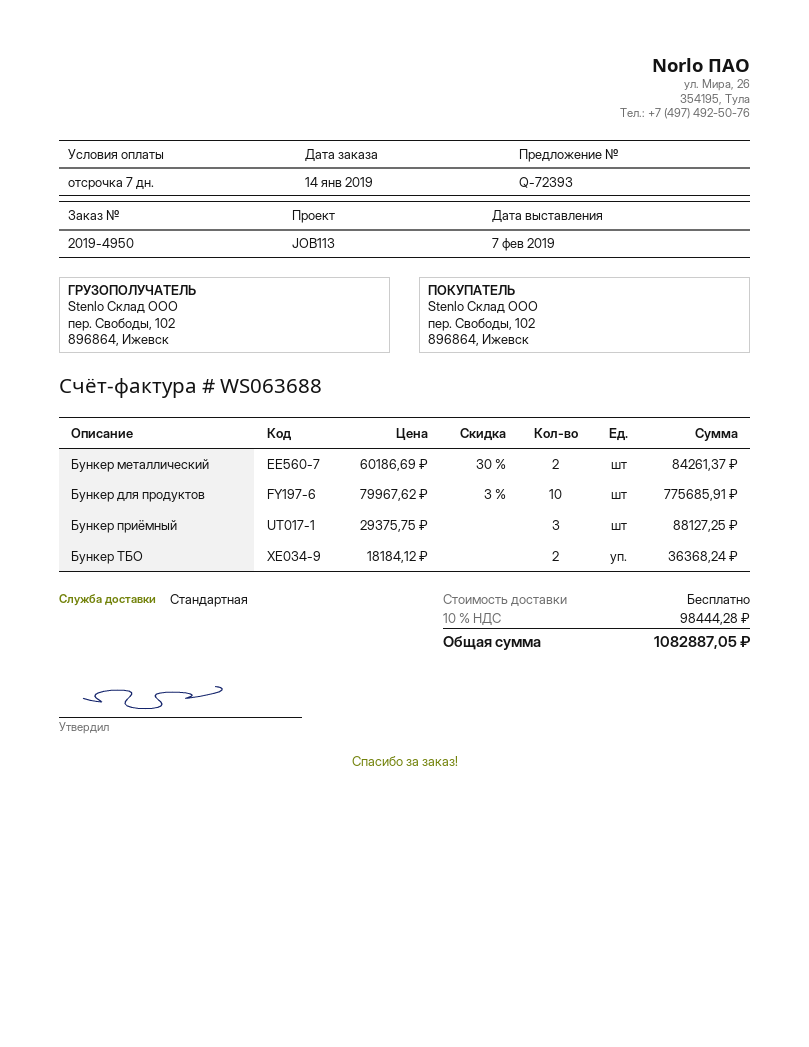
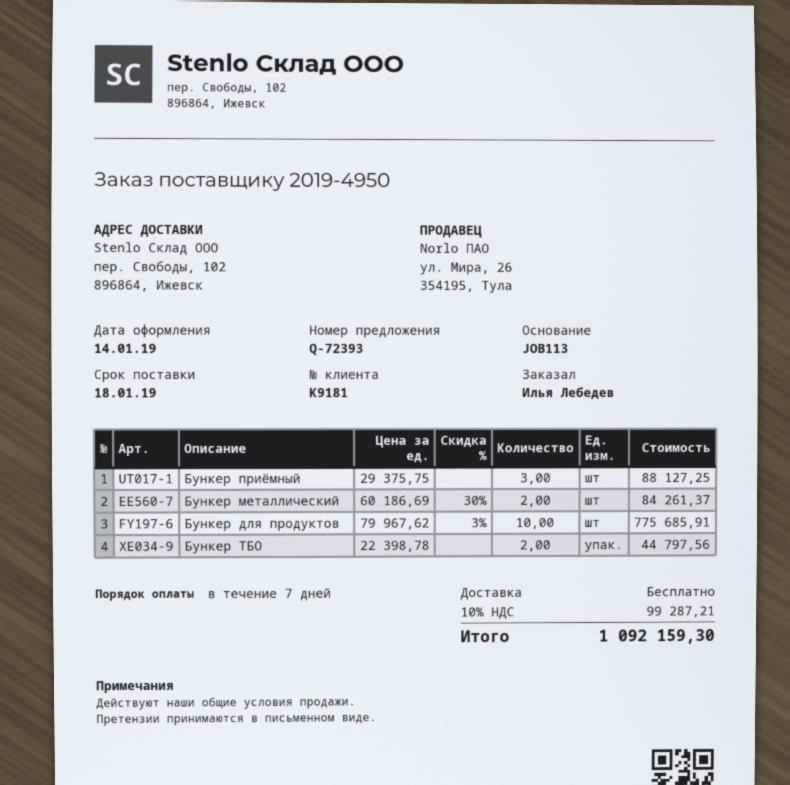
Бункер ТБО: 2 x 18184.12 = 36368.24 -> 2 x 22398.78 = 44797.56
tax: 10% = 98444.28 -> 10% = 99287.21
total: 1082887.05 -> 1092159.30

